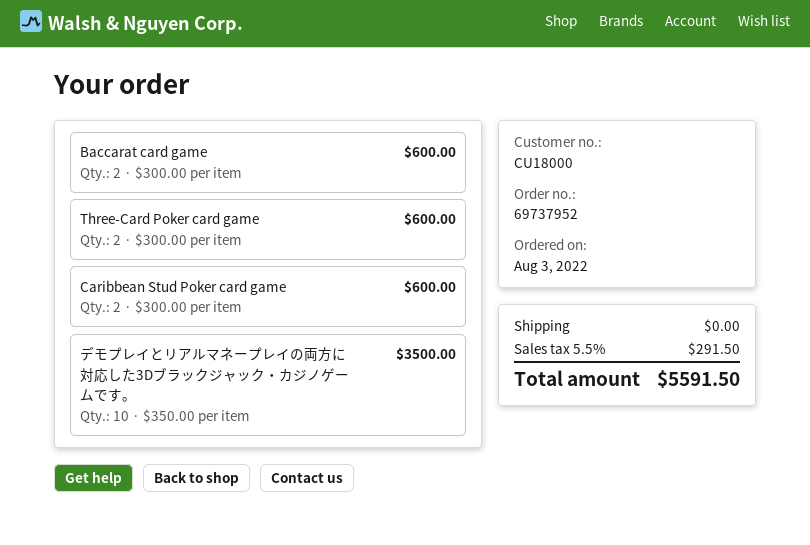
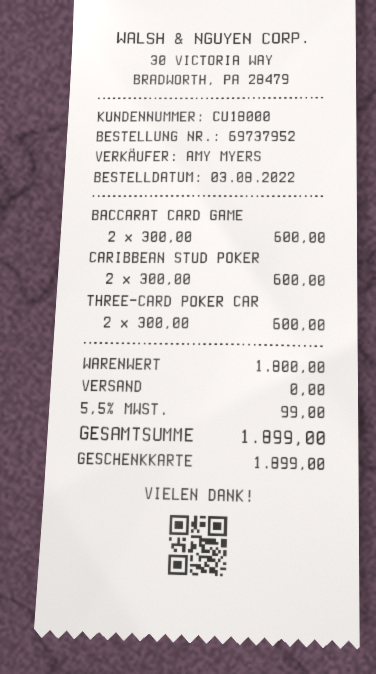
デモプレイとリアルマネープレイの両方に対応した3Dブラックジャック・カジノゲームです。: 10 x 350.00 = 3500.00 -> none
tax: 5.5% = 291.50 -> 5.5% = 99.00
total: 5591.50 -> 1899.00

